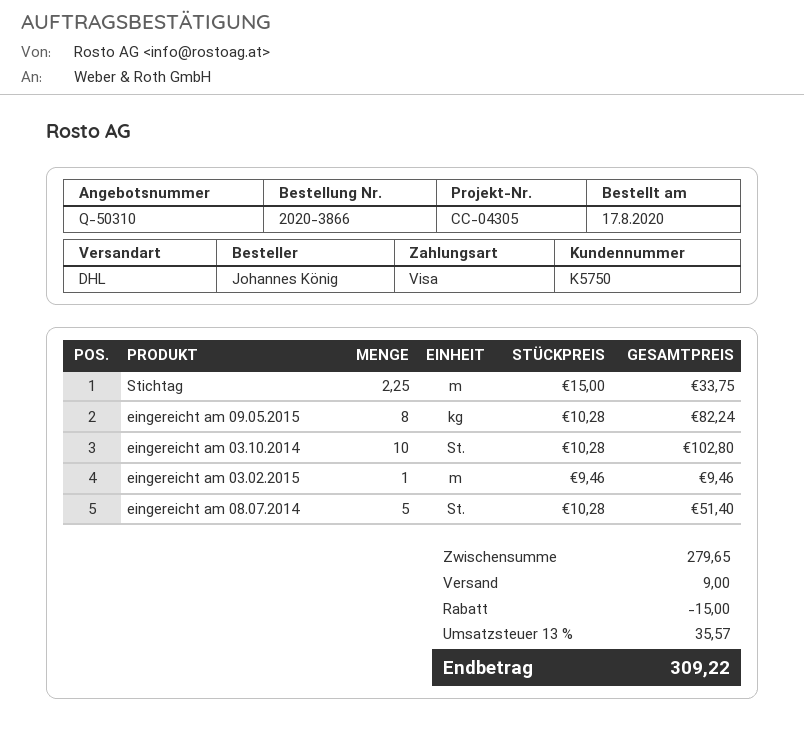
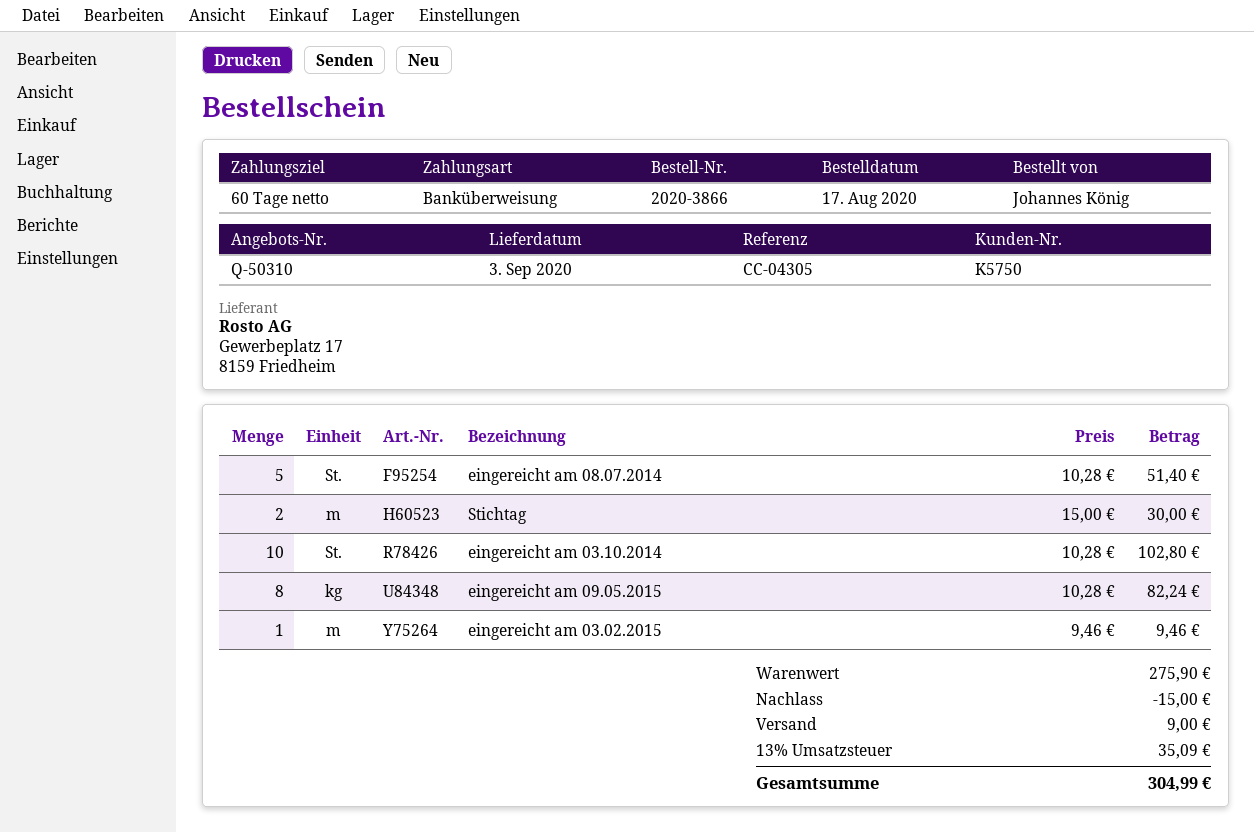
payment method: Visa -> bank transfer
Stichtag: 2.25 x 15.00 = 33.75 -> 2 x 15.00 = 30.00
subtotal: 279.65 -> 275.90
tax: 13% = 35.57 -> 13% = 35.09
total: 309.22 -> 304.99

